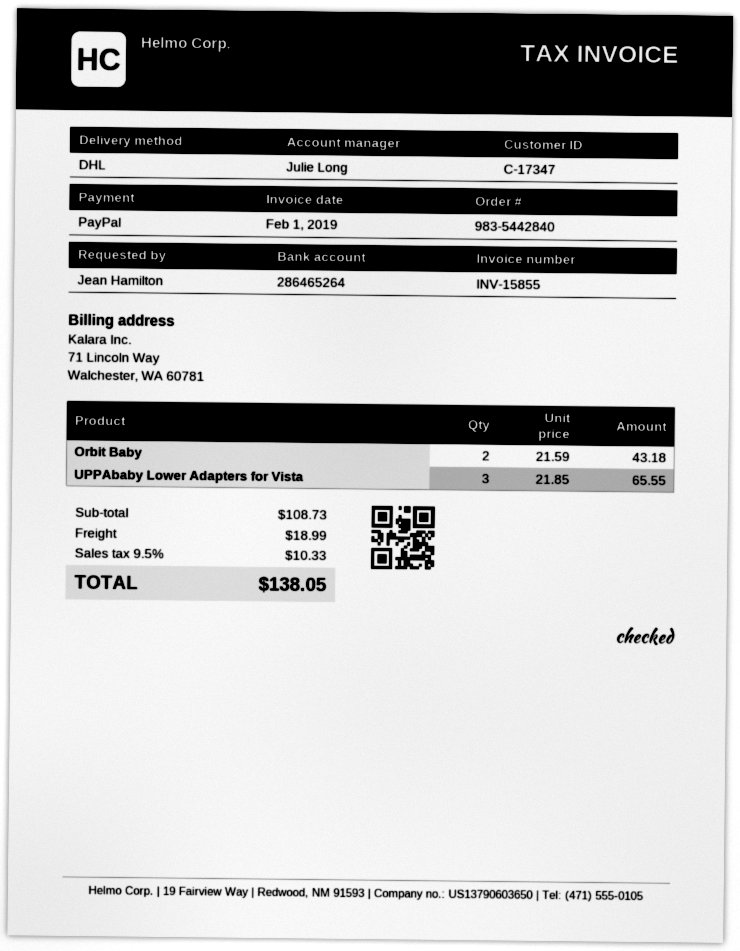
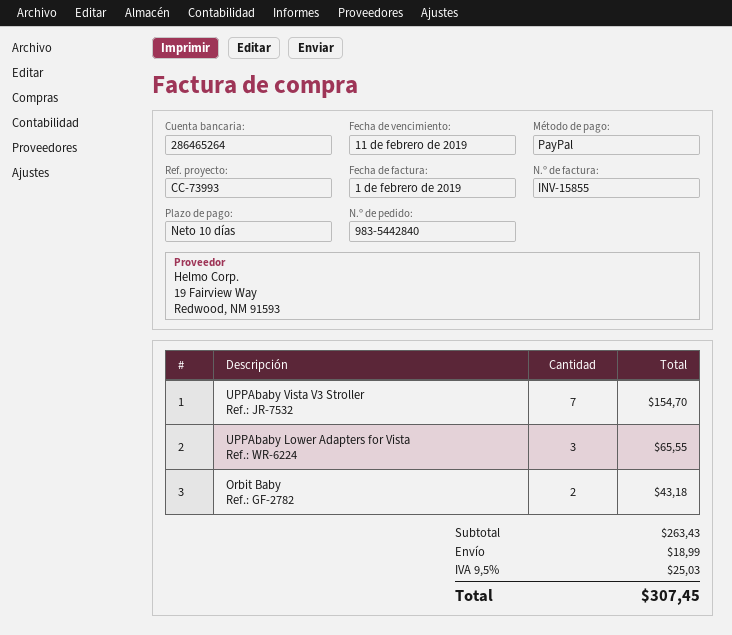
UPPAbaby Vista V3 Stroller: none -> 7 for 154.70
subtotal: 108.73 -> 263.43
tax: 9.5% = 10.33 -> 9.5% = 25.03
total: 138.05 -> 307.45

